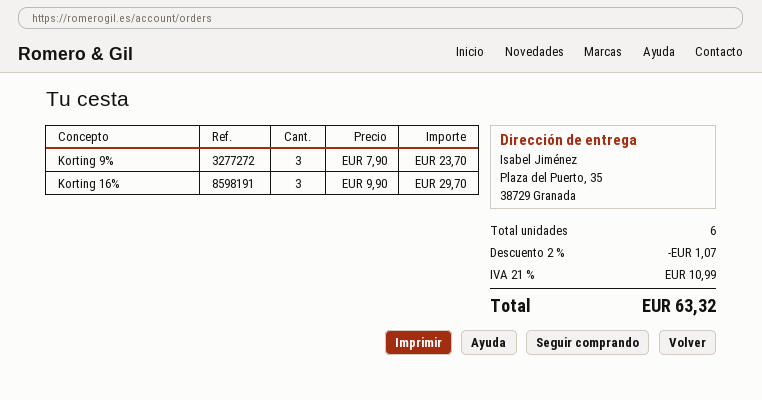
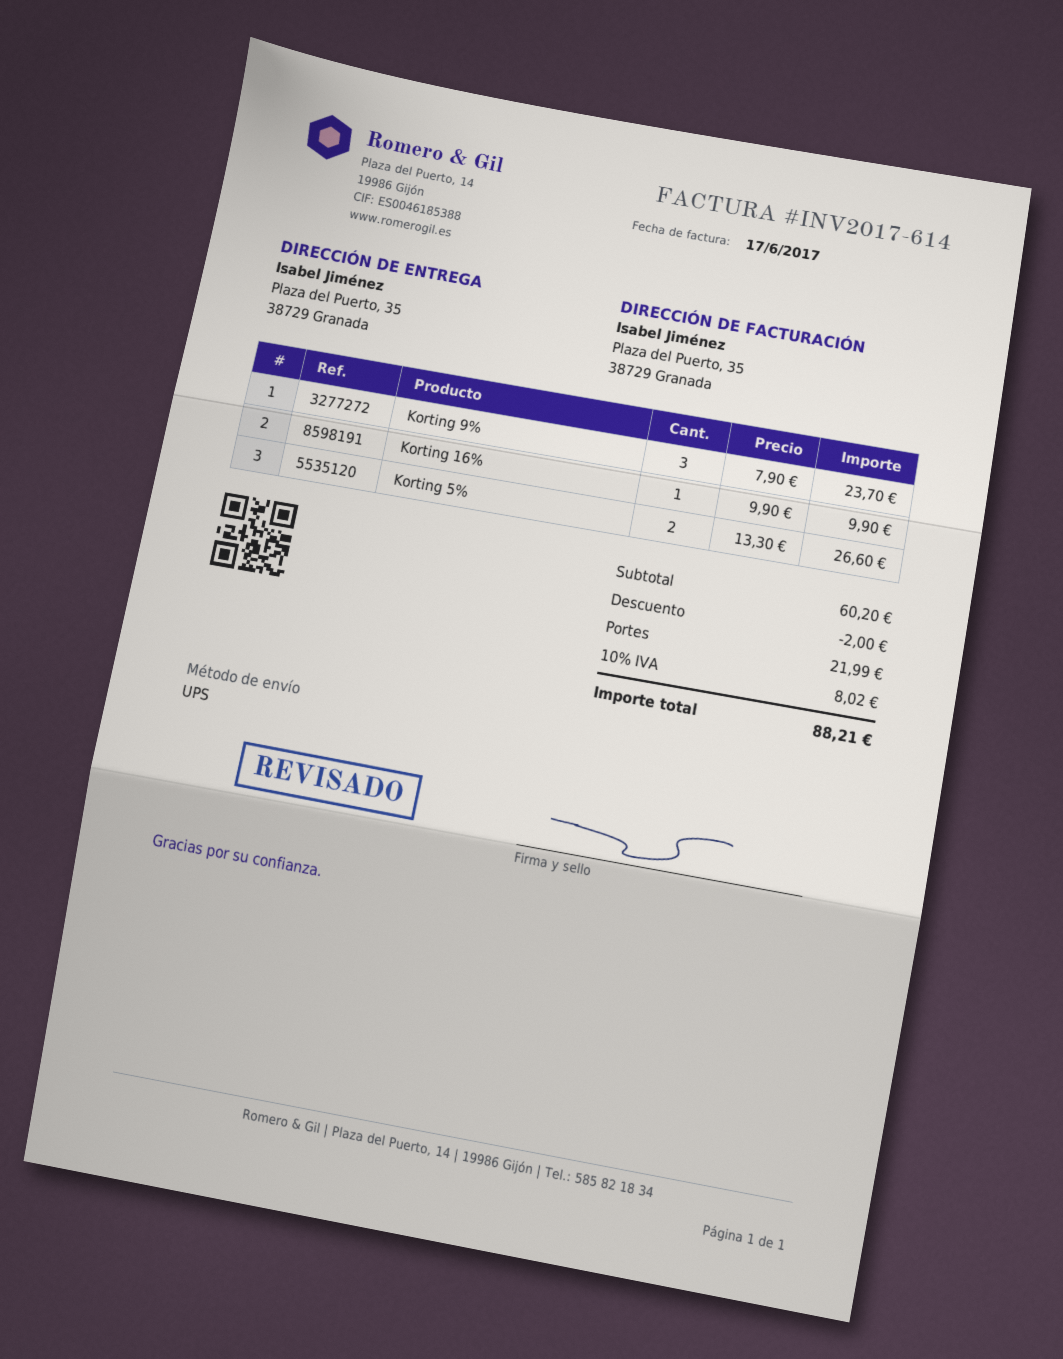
Korting 16%: 3 x 9.90 = 29.70 -> 1 x 9.90 = 9.90
Korting 5%: none -> 2 x 13.30 = 26.60
discount: 1.07 -> 2.00
shipping: none -> 21.99
tax: 21% = 10.99 -> 10% = 8.02
total: 63.32 -> 88.21

